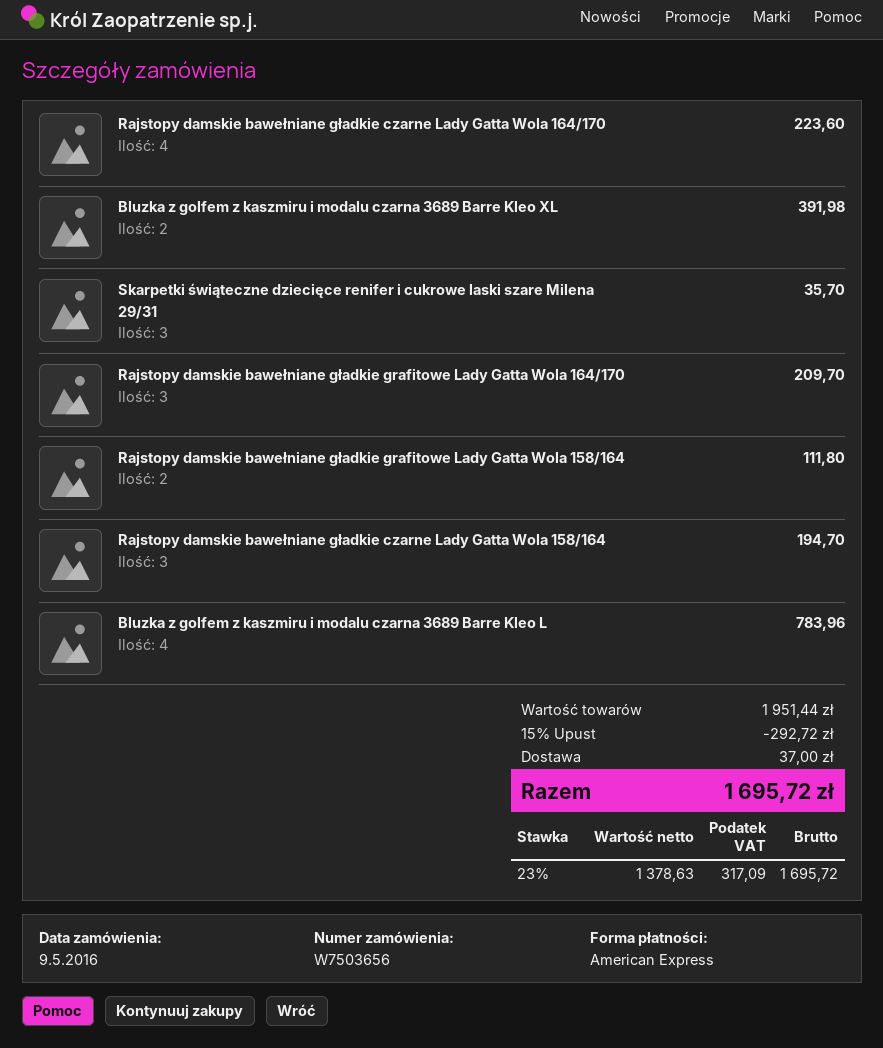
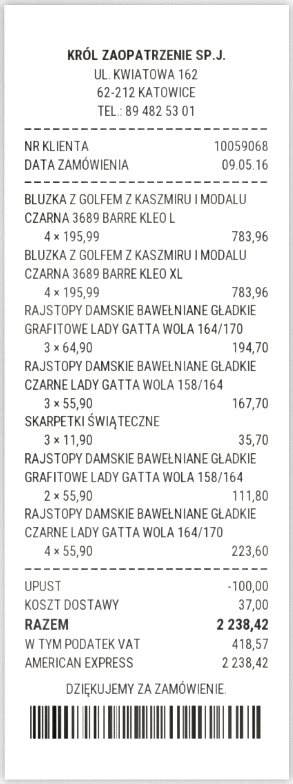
Bluzka z golfem z kaszmiru i modalu czarna 3689 Barre Kleo XL: 2 for 391.98 -> 4 for 783.96
Rajstopy damskie bawełniane gładkie grafitowe Lady Gatta Wola 164/170: 3 for 209.70 -> 3 for 194.70
Rajstopy damskie bawełniane gładkie czarne Lady Gatta Wola 158/164: 3 for 194.70 -> 3 for 167.70
discount: 292.72 -> 100.00
tax: 317.09 -> 418.57
total: 1695.72 -> 2238.42

